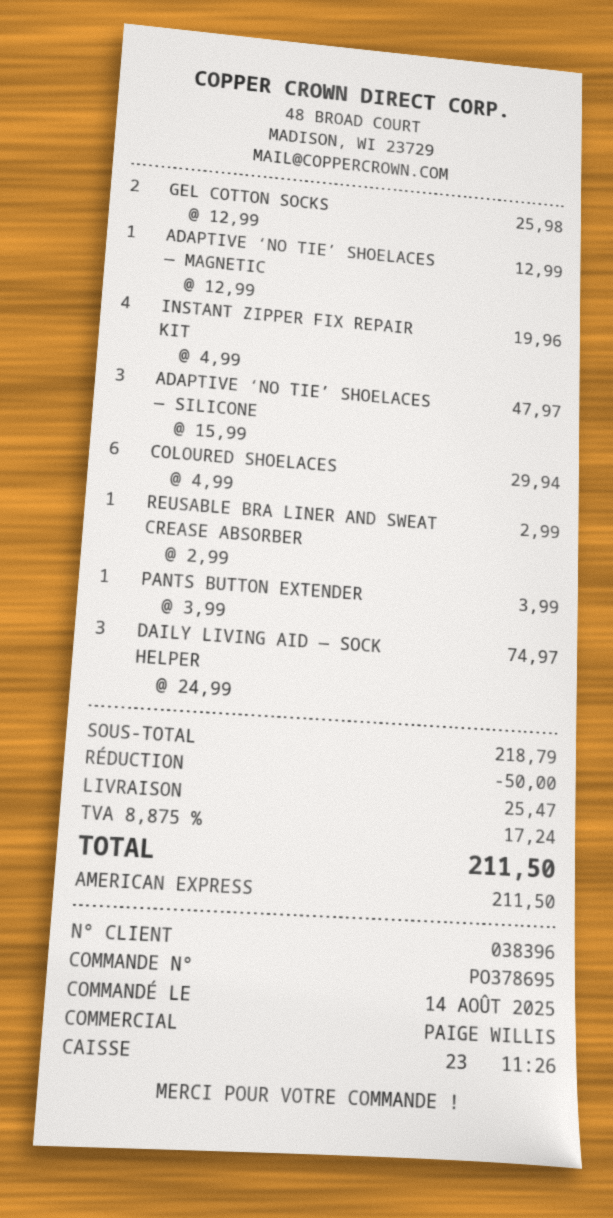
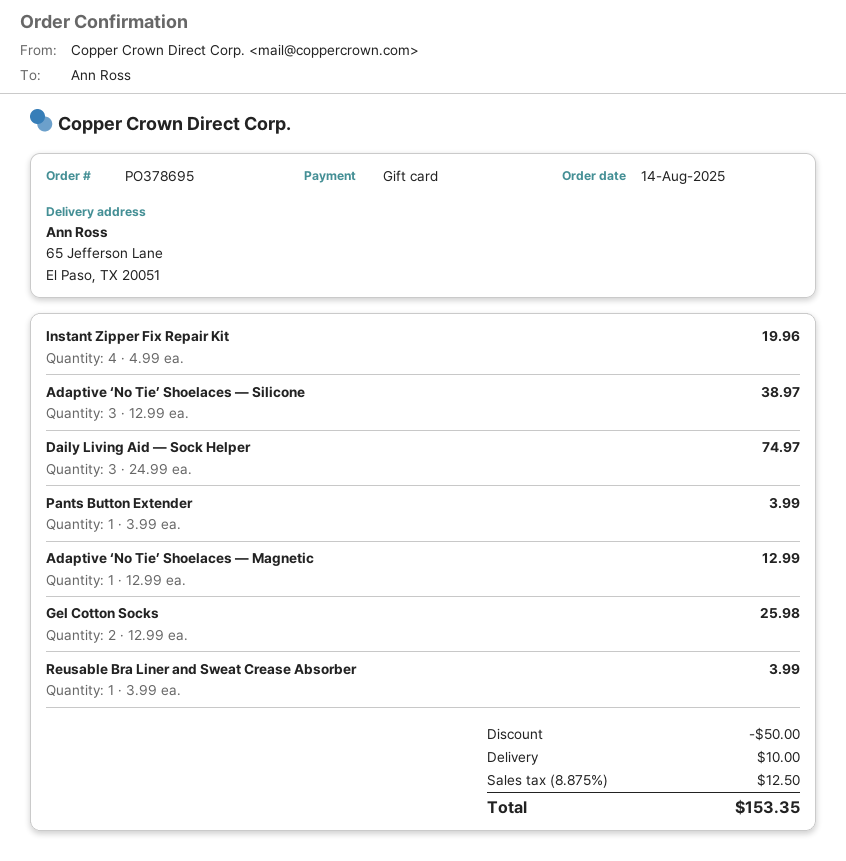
payment method: American Express -> gift card
ADAPTIVE ‘NO TIE’ SHOELACES — SILICONE: 3 x 15.99 = 47.97 -> 3 x 12.99 = 38.97
COLOURED SHOELACES: 6 x 4.99 = 29.94 -> none
REUSABLE BRA LINER AND SWEAT CREASE ABSORBER: 1 x 2.99 = 2.99 -> 1 x 3.99 = 3.99
shipping: 25.47 -> 10.00
tax: 8.875% = 17.24 -> 8.875% = 12.50
total: 211.50 -> 153.35

